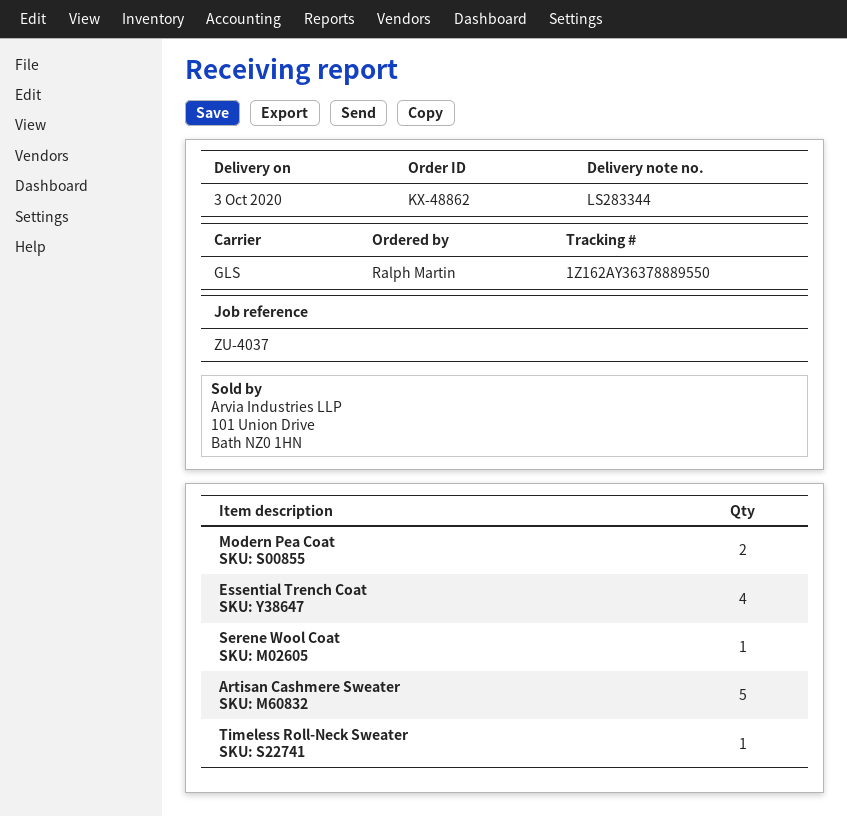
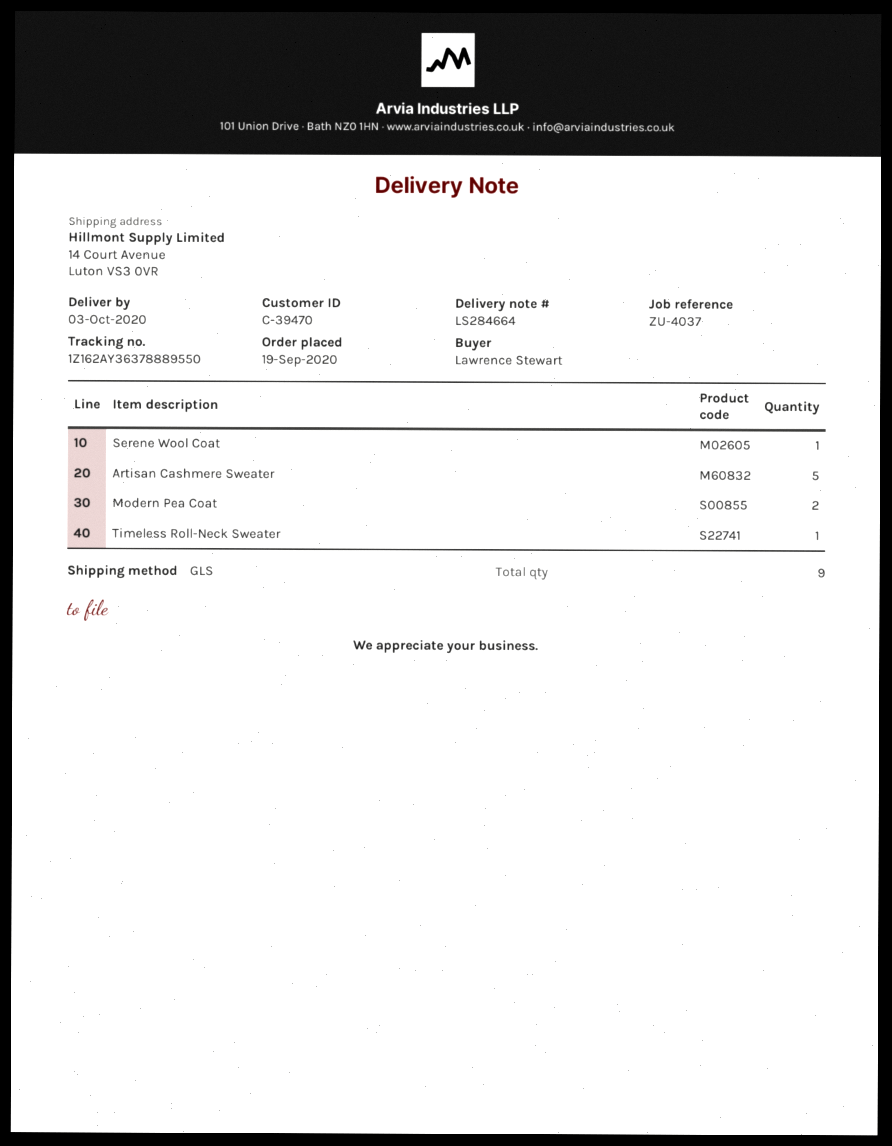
delivery note number: LS283344 -> LS284664
ordered by: Ralph Martin -> Lawrence Stewart
Essential Trench Coat: 4 -> none

